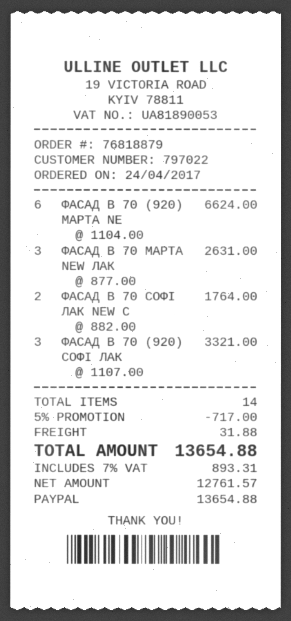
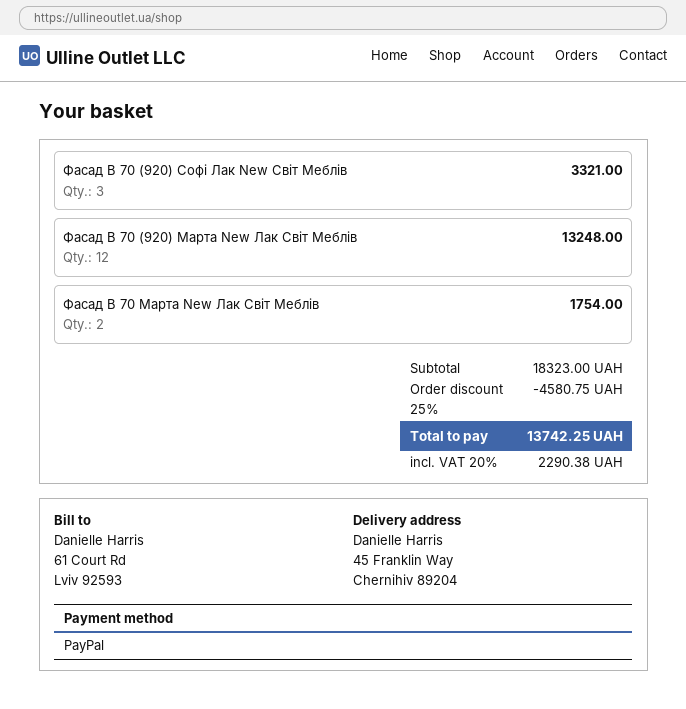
ФАСАД В 70 (920) МАРТА NE: 6 for 6624.00 -> 12 for 13248.00
ФАСАД В 70 МАРТА NEW ЛАК: 3 for 2631.00 -> 2 for 1754.00
ФАСАД В 70 СОФІ ЛАК NEW С: 2 for 1764.00 -> none
discount: 5% = 717.00 -> 25% = 4580.75
shipping: 31.88 -> none
tax: 7% = 893.31 -> 20% = 2290.38
total: 13654.88 -> 13742.25

